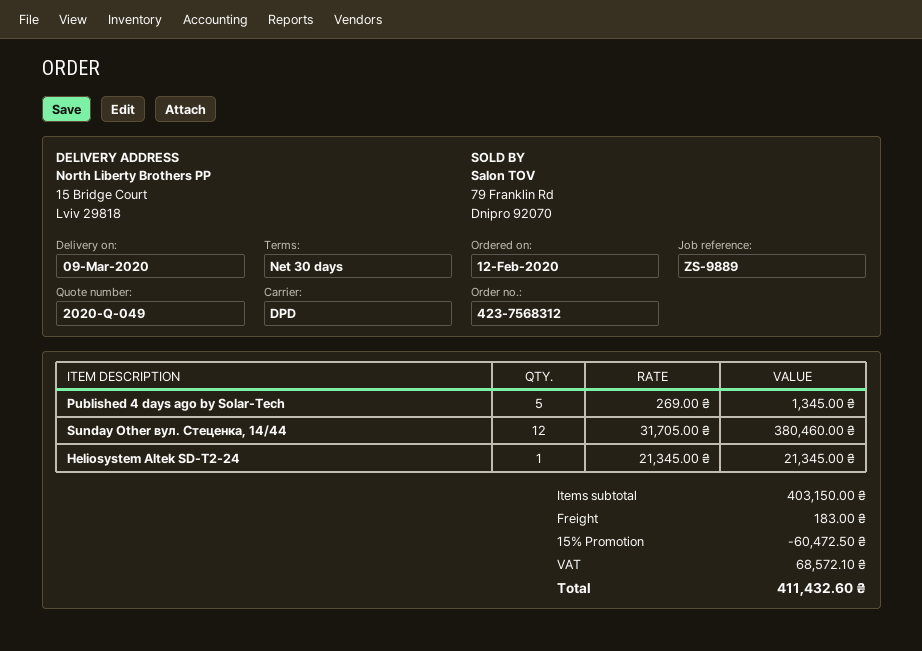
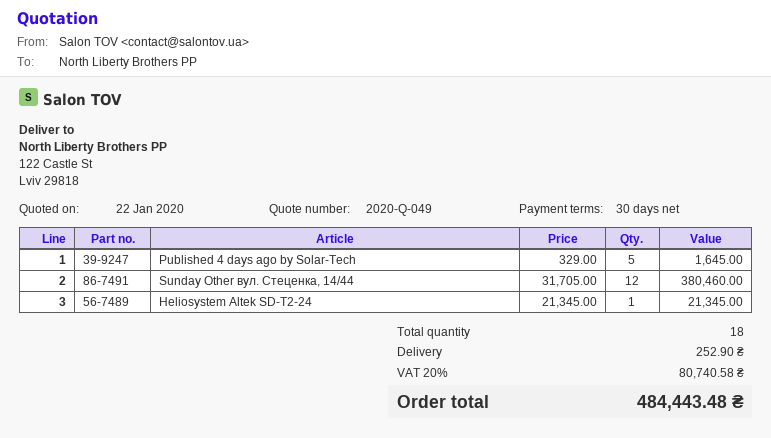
ship to: 15 Bridge Court, Lviv 29818 -> 122 Castle St, Lviv 29818
Published 4 days ago by Solar-Tech: 5 x 269.00 = 1345.00 -> 5 x 329.00 = 1645.00
discount: 15% = 60472.50 -> none
shipping: 183.00 -> 252.90
tax: 68572.10 -> 80740.58
total: 411432.60 -> 484443.48

